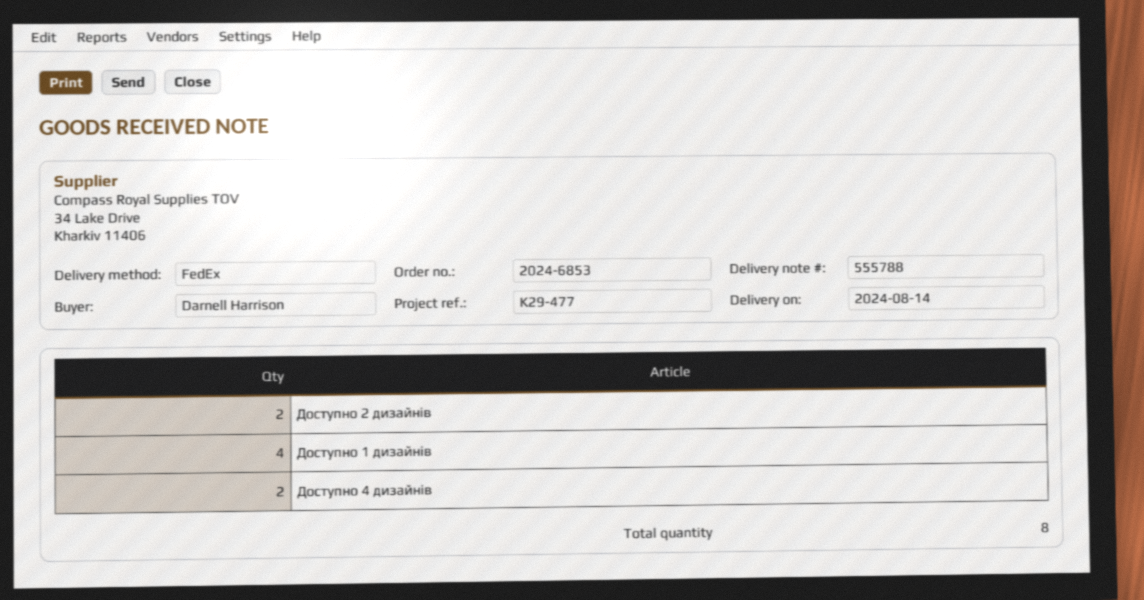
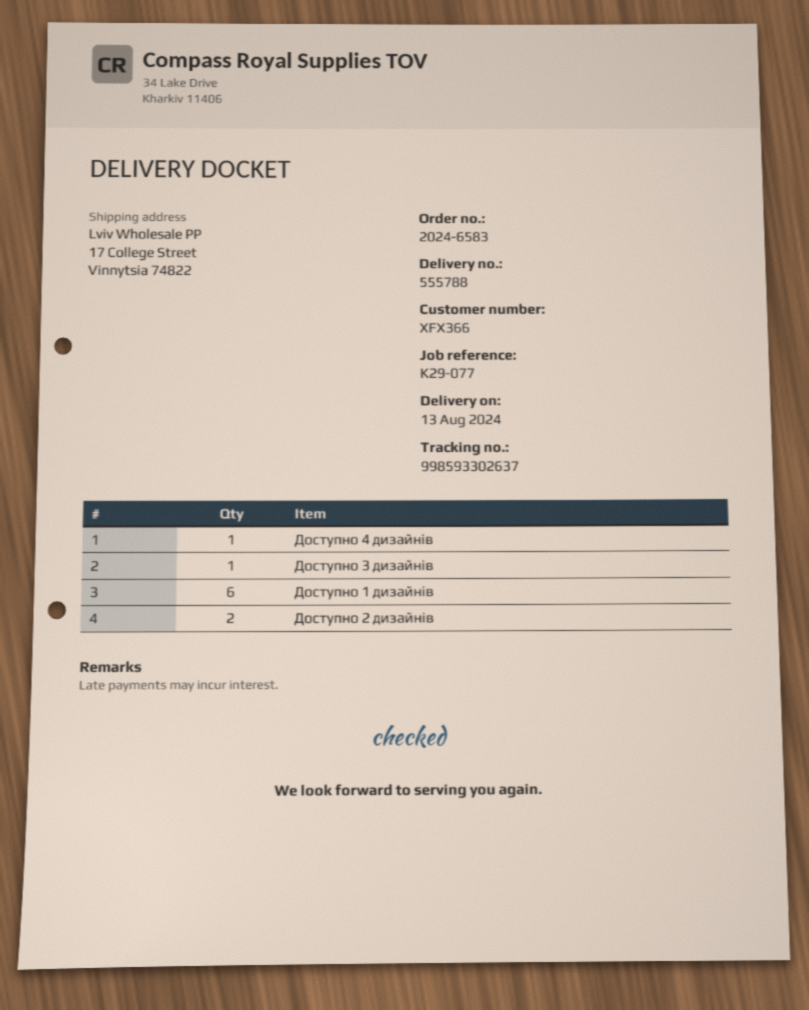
order number: 2024-6853 -> 2024-6583
delivery date: 2024-08-14 -> 2024-08-13
reference: K29-477 -> K29-077
Доступно 1 дизайнів: 4 -> 6
Доступно 4 дизайнів: 2 -> 1
Доступно 3 дизайнів: none -> 1

